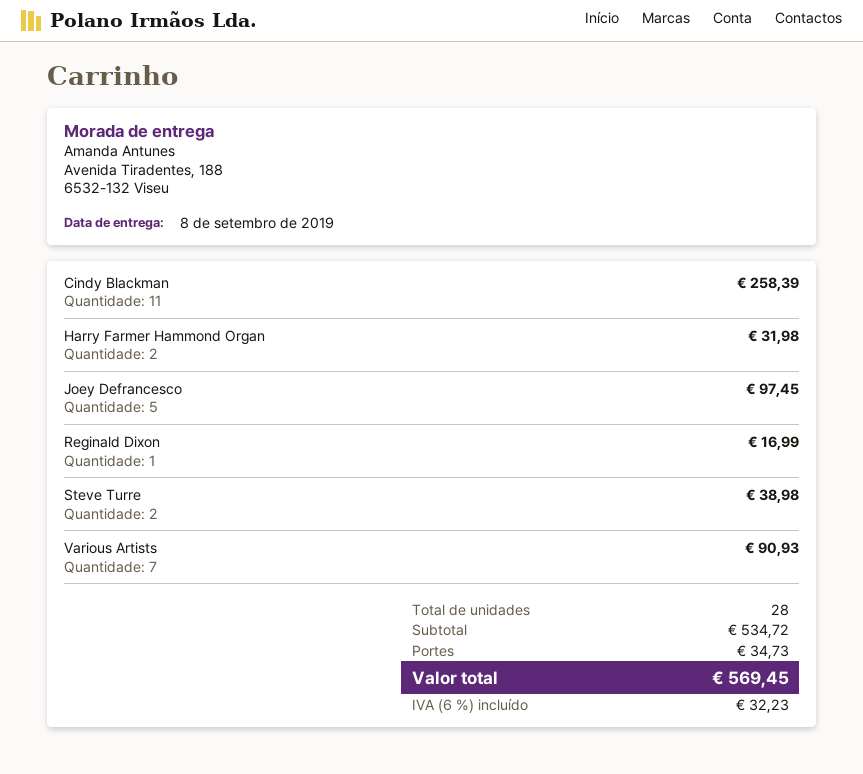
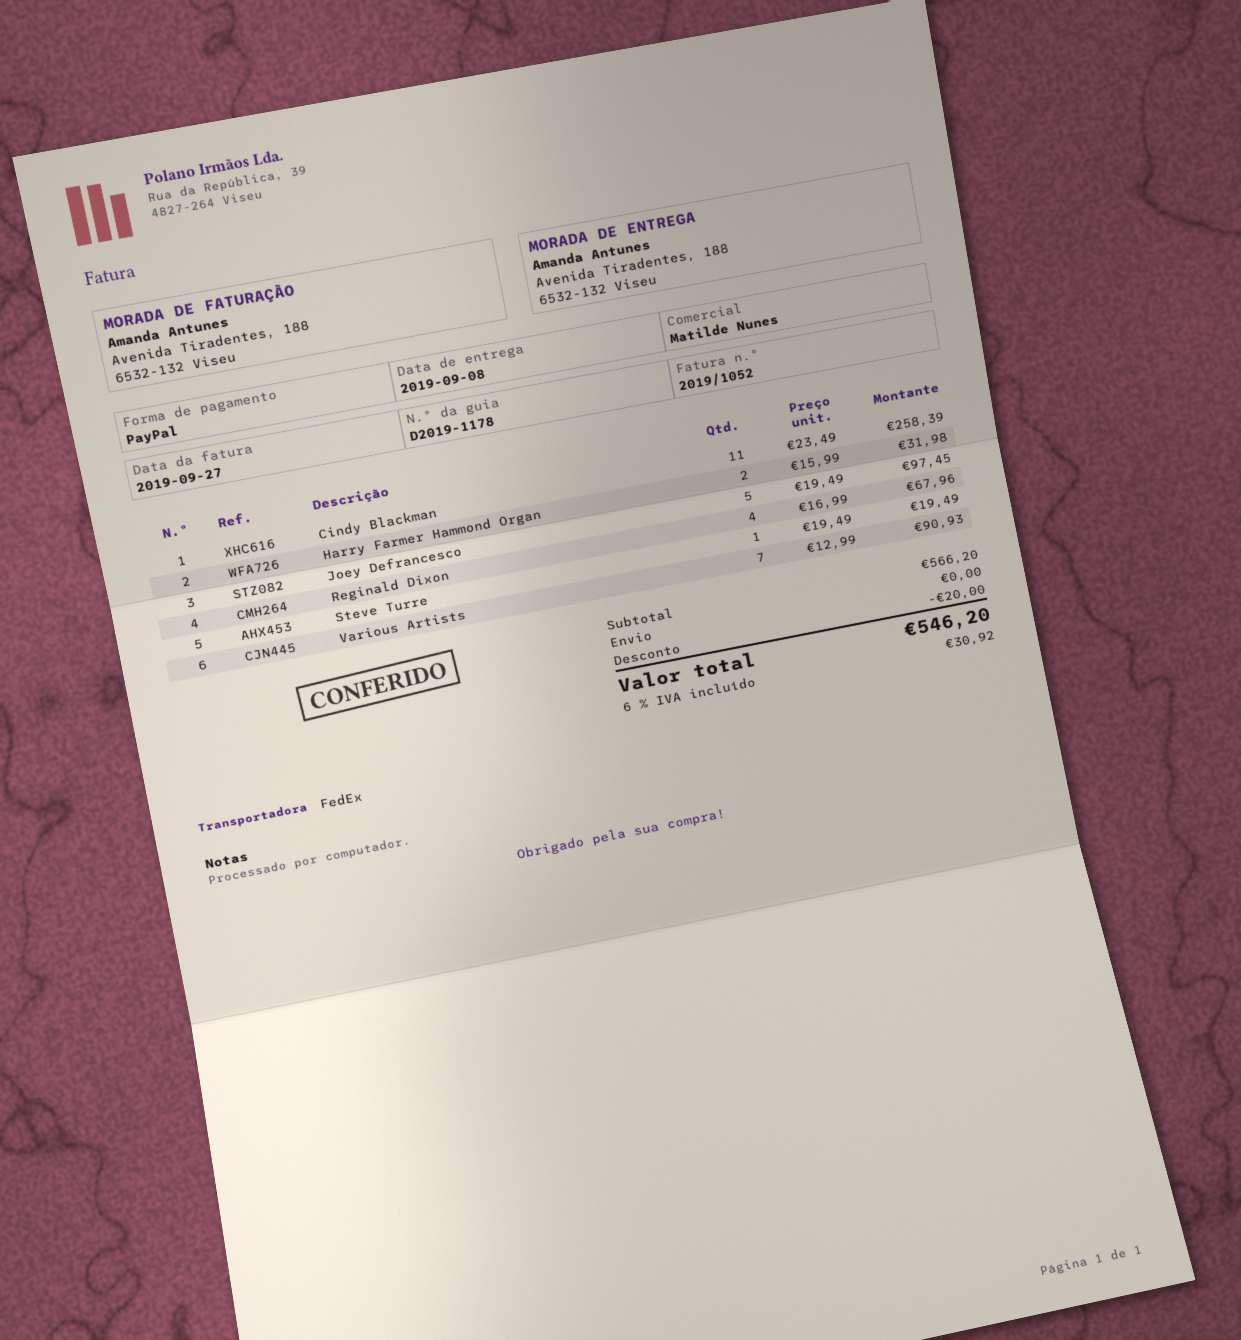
Reginald Dixon: 1 for 16.99 -> 4 for 67.96
Steve Turre: 2 for 38.98 -> 1 for 19.49
subtotal: 534.72 -> 566.20
discount: none -> 20.00
shipping: 34.73 -> 0.00
tax: 6% = 32.23 -> 6% = 30.92
total: 569.45 -> 546.20

